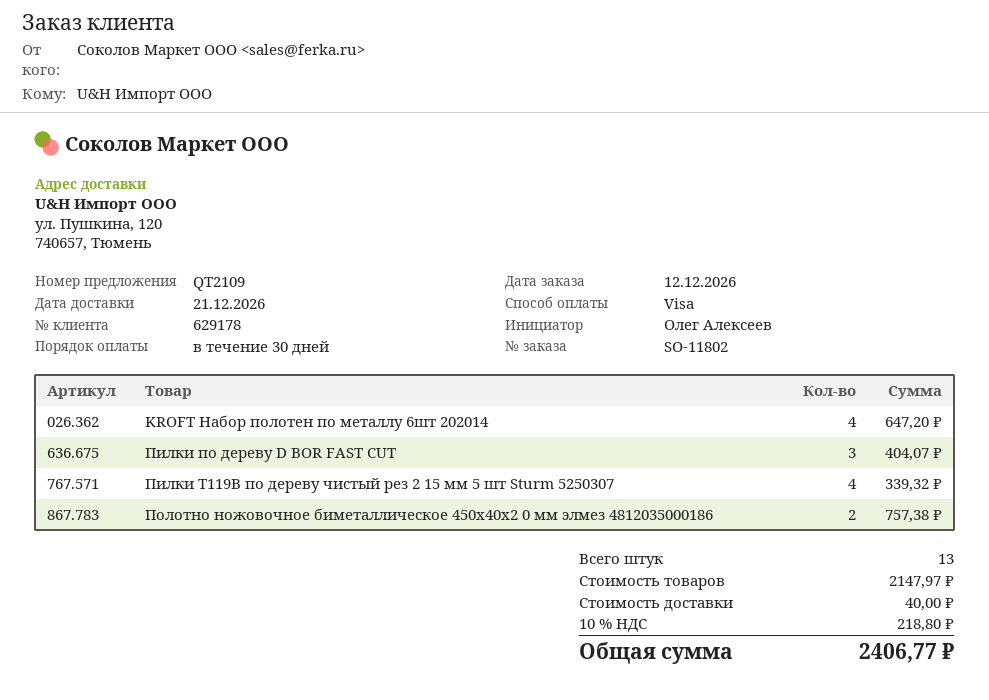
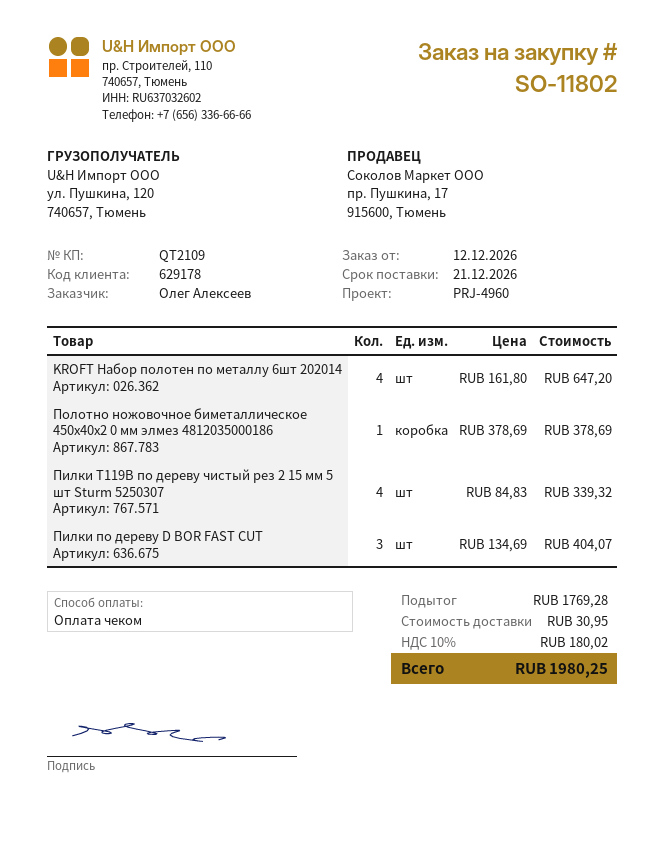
payment method: Visa -> cheque
Полотно ножовочное биметаллическое 450x40x2 0 мм элмез 4812035000186: 2 for 757.38 -> 1 for 378.69
subtotal: 2147.97 -> 1769.28
shipping: 40.00 -> 30.95
tax: 10% = 218.80 -> 10% = 180.02
total: 2406.77 -> 1980.25

